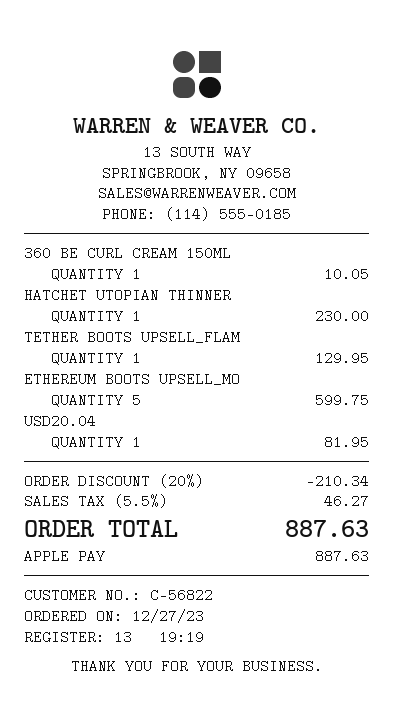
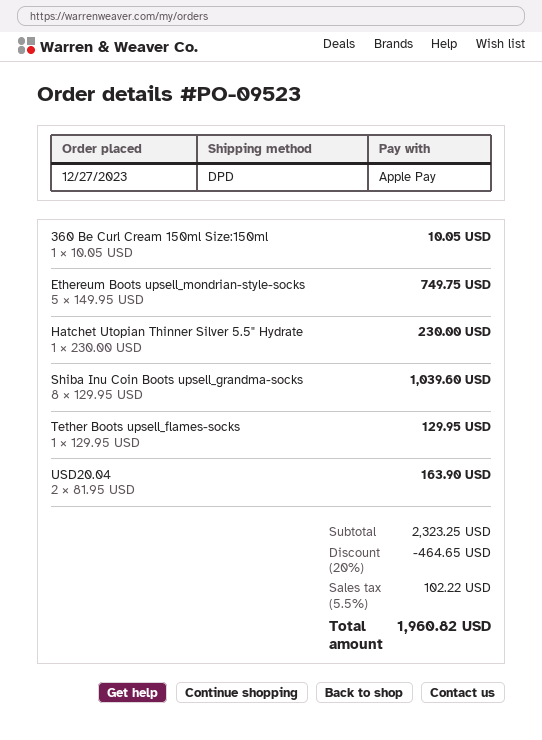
ETHEREUM BOOTS UPSELL_MO: 5 for 599.75 -> 5 for 749.75
USD20.04: 1 for 81.95 -> 2 for 163.90
Shiba Inu Coin Boots upsell_grandma-socks: none -> 8 for 1039.60
discount: 20% = 210.34 -> 20% = 464.65
tax: 5.5% = 46.27 -> 5.5% = 102.22
total: 887.63 -> 1960.82

